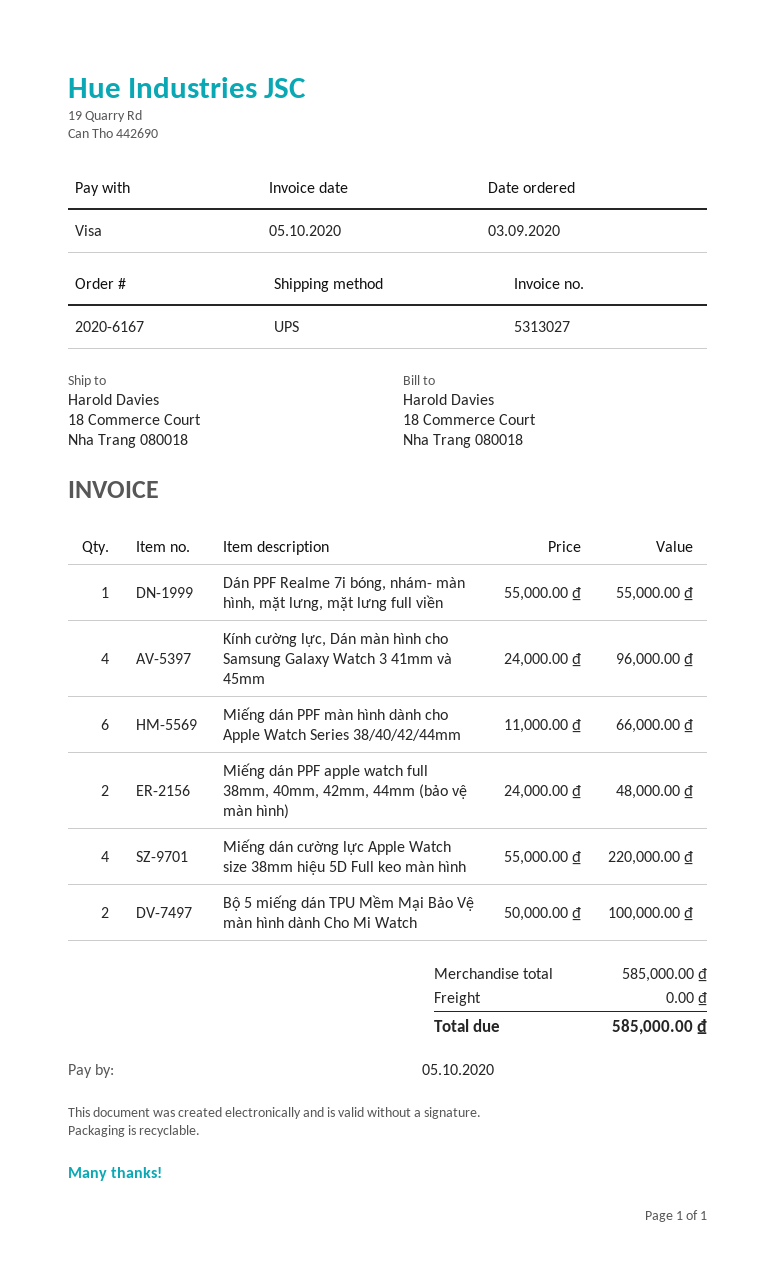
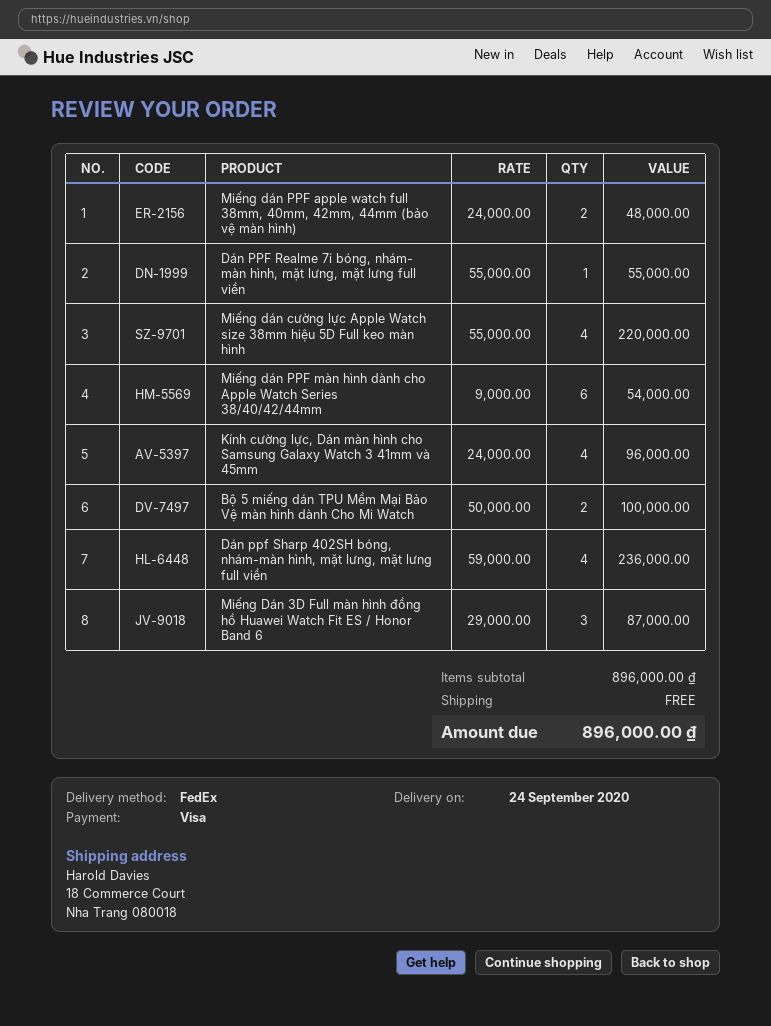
shipping method: UPS -> FedEx
Miếng dán PPF màn hình dành cho Apple Watch Series 38/40/42/44mm: 6 x 11000.00 = 66000.00 -> 6 x 9000.00 = 54000.00
Dán ppf Sharp 402SH bóng, nhám-màn hình, mặt lưng, mặt lưng full viền: none -> 4 x 59000.00 = 236000.00
Miếng Dán 3D Full màn hình đồng hồ Huawei Watch Fit ES / Honor Band 6: none -> 3 x 29000.00 = 87000.00
subtotal: 585000.00 -> 896000.00
total: 585000.00 -> 896000.00

